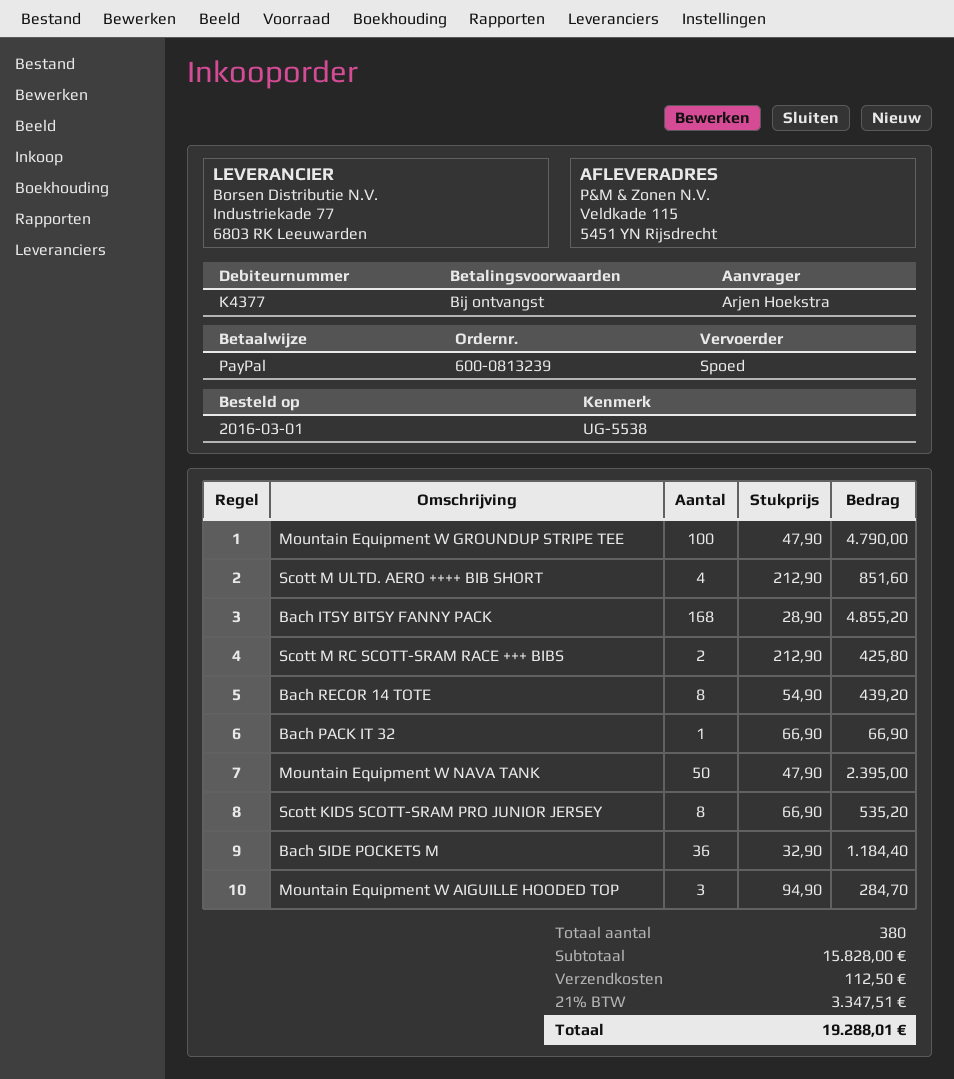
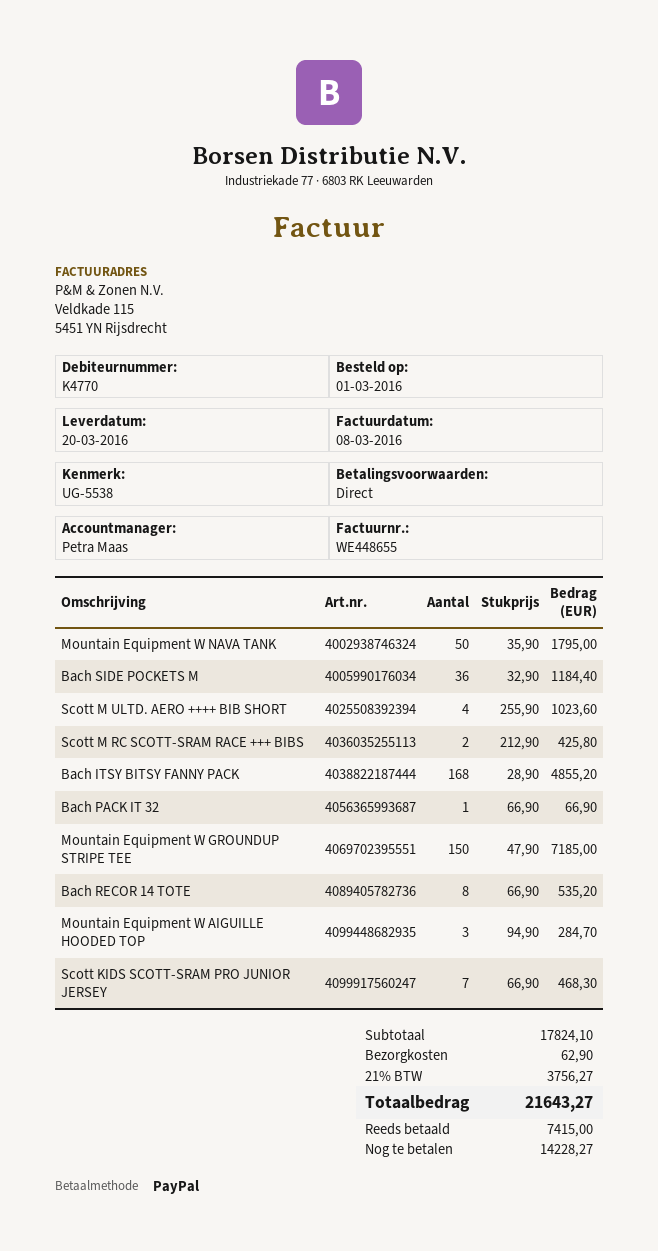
customer number: K4377 -> K4770
Mountain Equipment W GROUNDUP STRIPE TEE: 100 x 47.90 = 4790.00 -> 150 x 47.90 = 7185.00
Scott M ULTD. AERO ++++ BIB SHORT: 4 x 212.90 = 851.60 -> 4 x 255.90 = 1023.60
Bach RECOR 14 TOTE: 8 x 54.90 = 439.20 -> 8 x 66.90 = 535.20
Mountain Equipment W NAVA TANK: 50 x 47.90 = 2395.00 -> 50 x 35.90 = 1795.00
Scott KIDS SCOTT-SRAM PRO JUNIOR JERSEY: 8 x 66.90 = 535.20 -> 7 x 66.90 = 468.30
subtotal: 15828.00 -> 17824.10
shipping: 112.50 -> 62.90
tax: 21% = 3347.51 -> 21% = 3756.27
total: 19288.01 -> 21643.27

